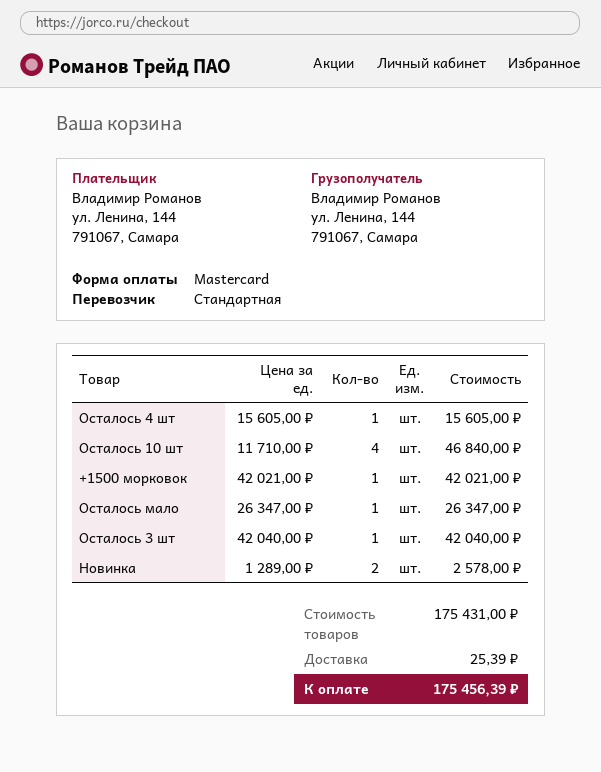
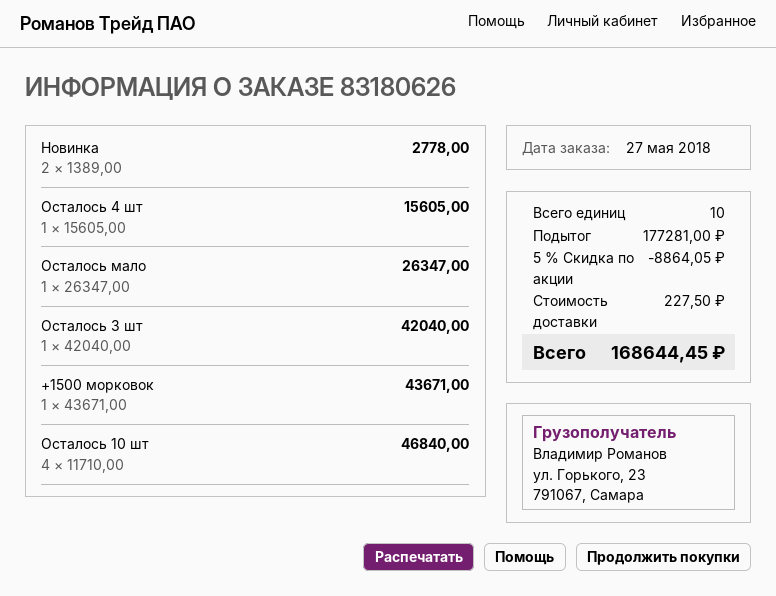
ship to: ул. Ленина, 144, 791067, Самара -> ул. Горького, 23, 791067, Самара
+1500 морковок: 1 x 42021.00 = 42021.00 -> 1 x 43671.00 = 43671.00
Новинка: 2 x 1289.00 = 2578.00 -> 2 x 1389.00 = 2778.00
subtotal: 175431.00 -> 177281.00
discount: none -> 5% = 8864.05
shipping: 25.39 -> 227.50
total: 175456.39 -> 168644.45

